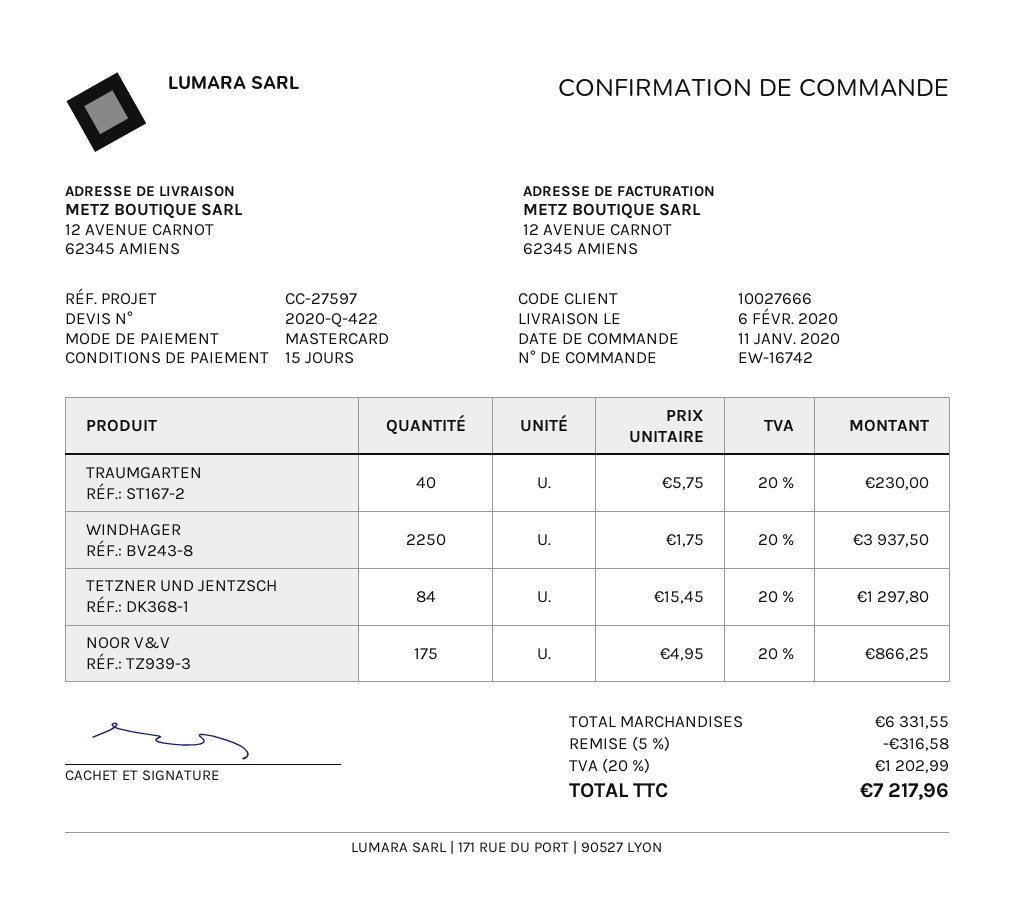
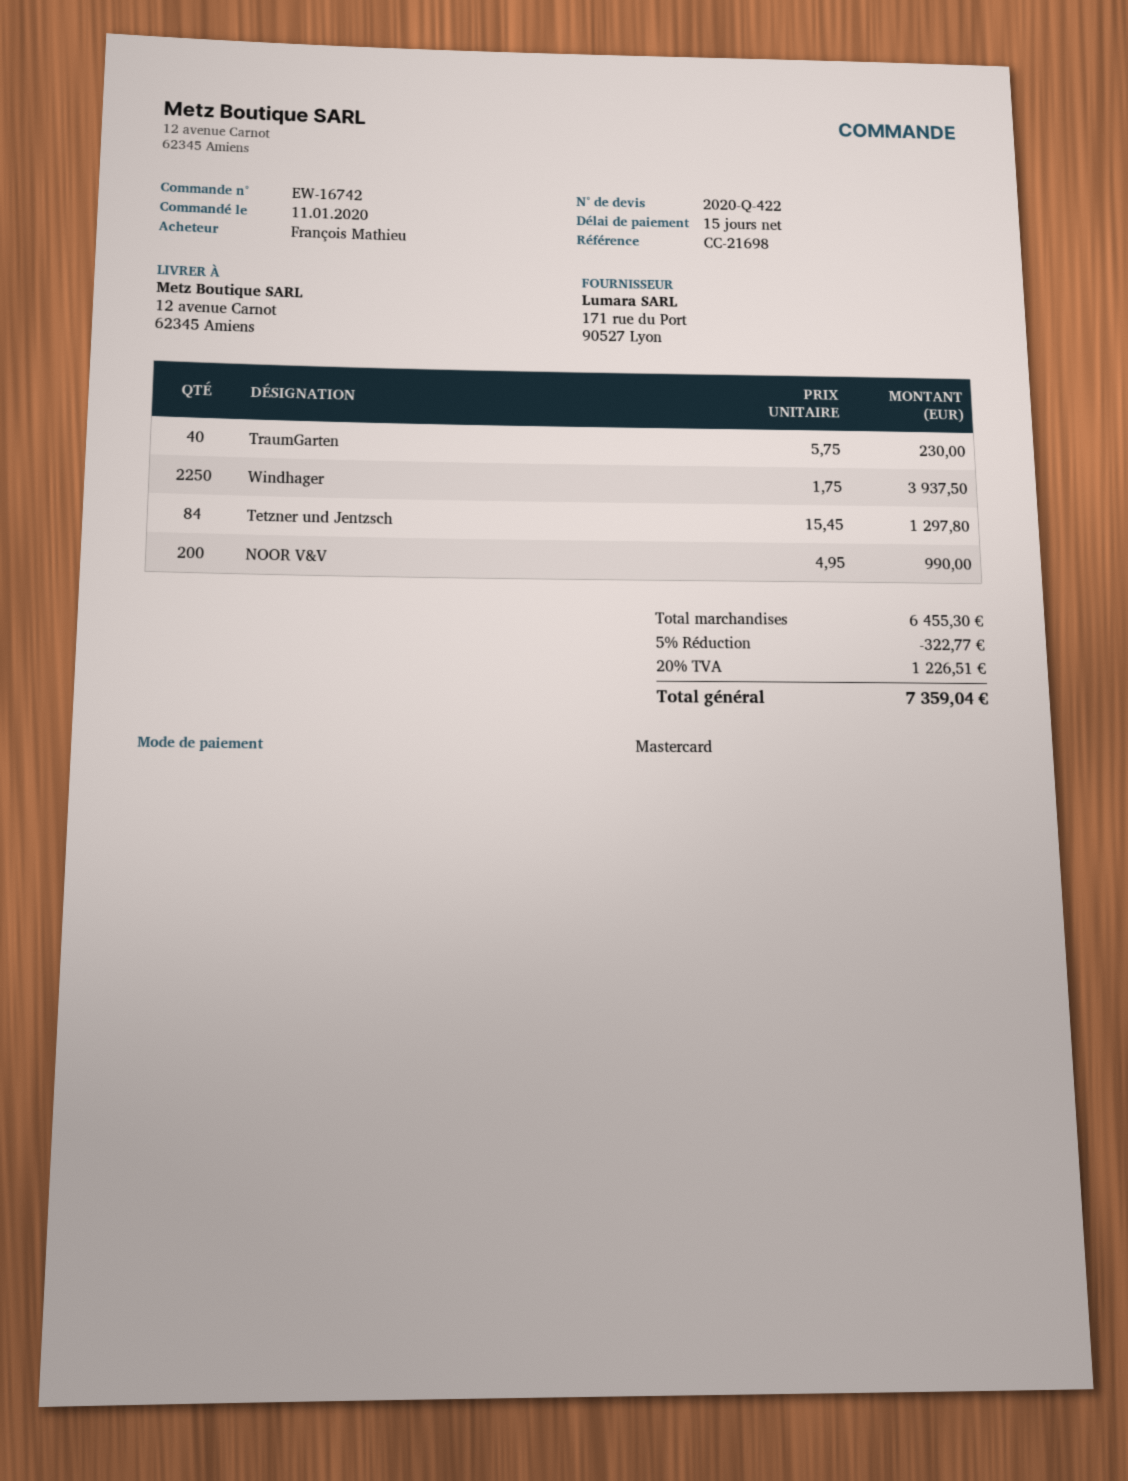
reference: CC-27597 -> CC-21698
NOOR V&V: 175 x 4.95 = 866.25 -> 200 x 4.95 = 990.00
subtotal: 6331.55 -> 6455.30
discount: 5% = 316.58 -> 5% = 322.77
tax: 20% = 1202.99 -> 20% = 1226.51
total: 7217.96 -> 7359.04

